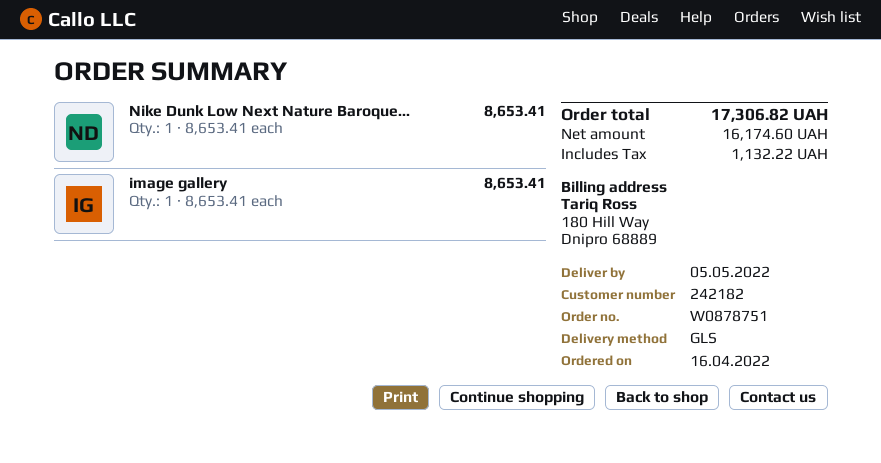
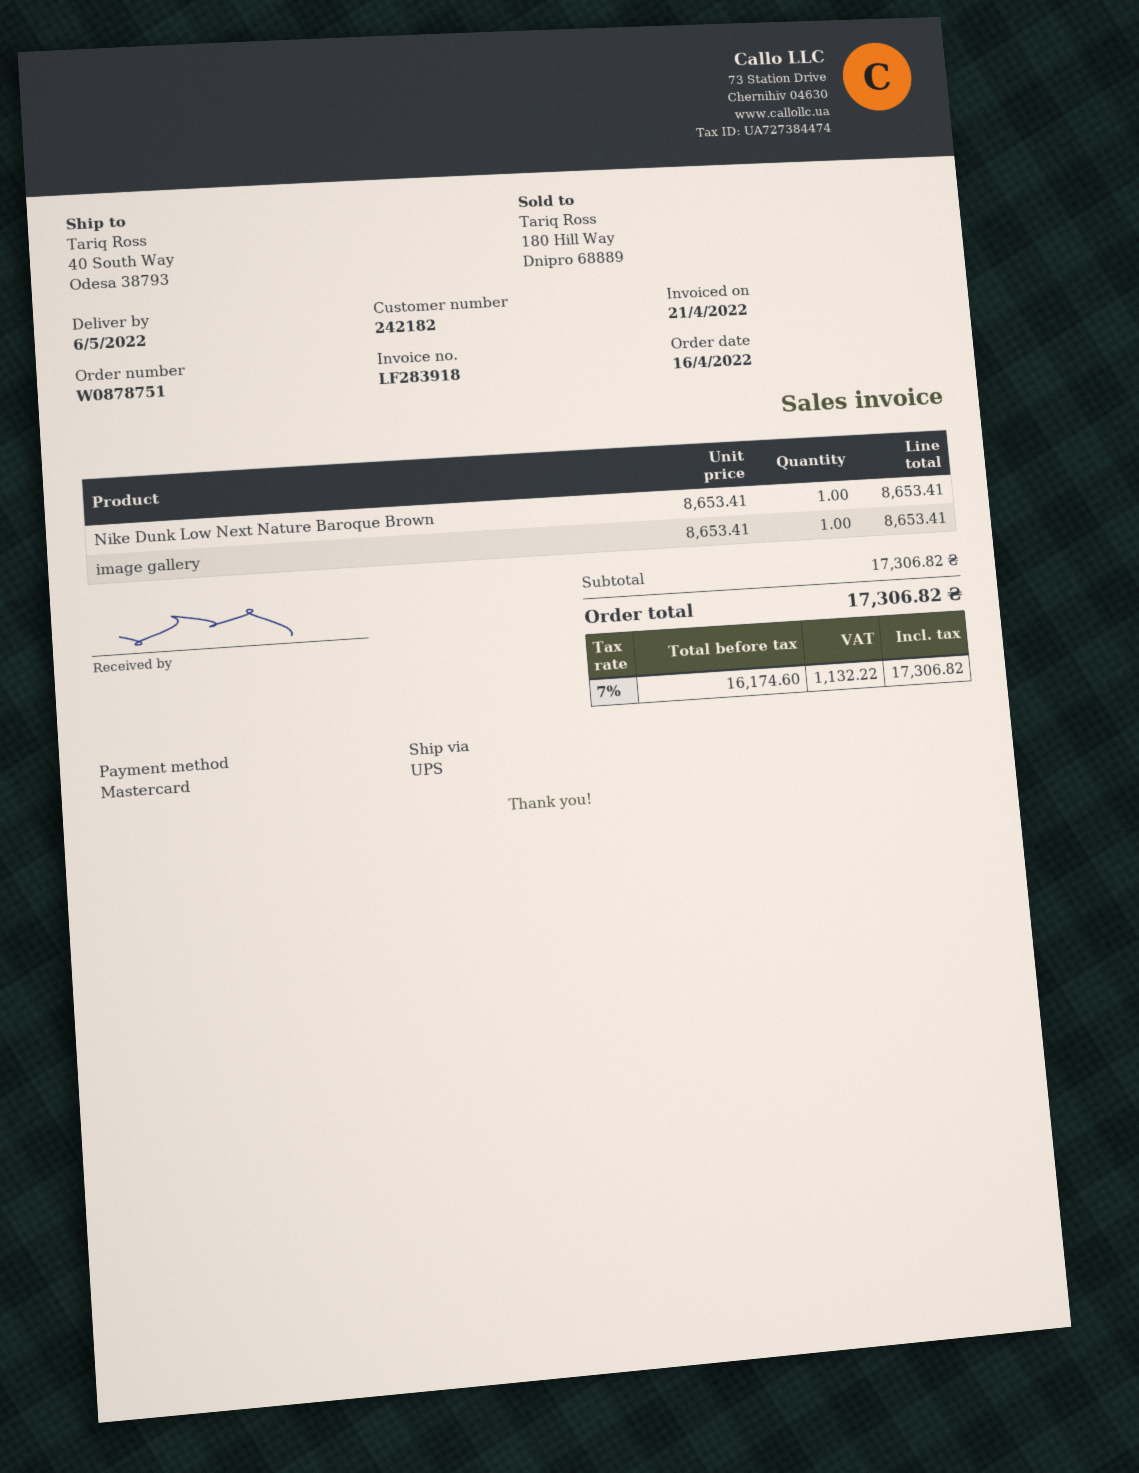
delivery date: 2022-05-05 -> 2022-05-06
shipping method: GLS -> UPS

